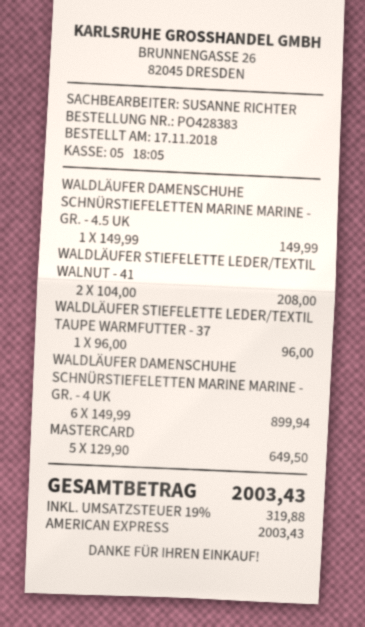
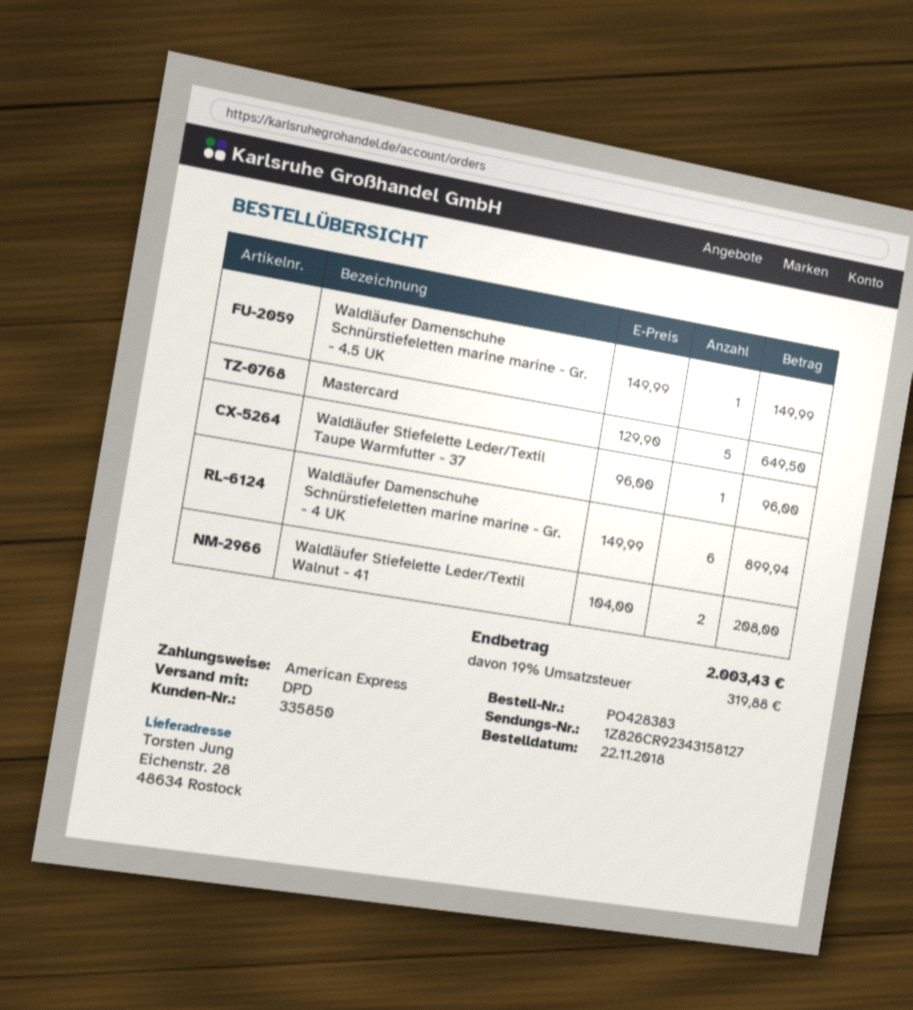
order date: 2018-11-17 -> 2018-11-22

